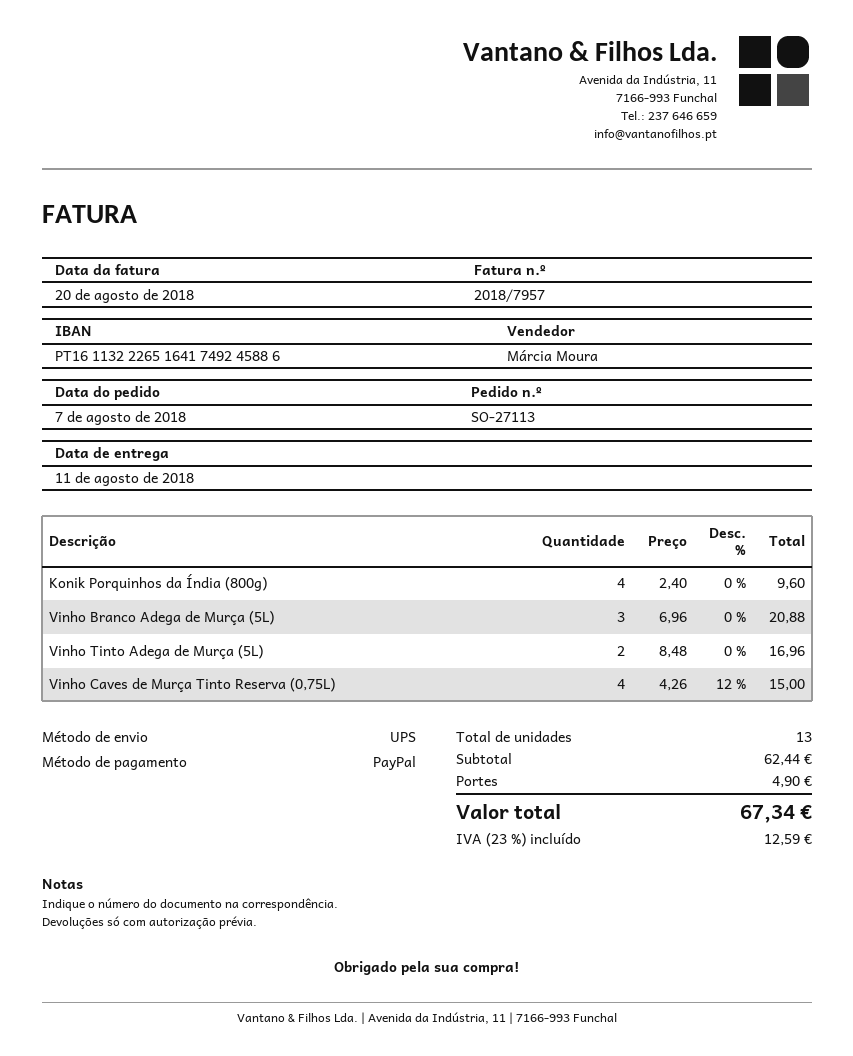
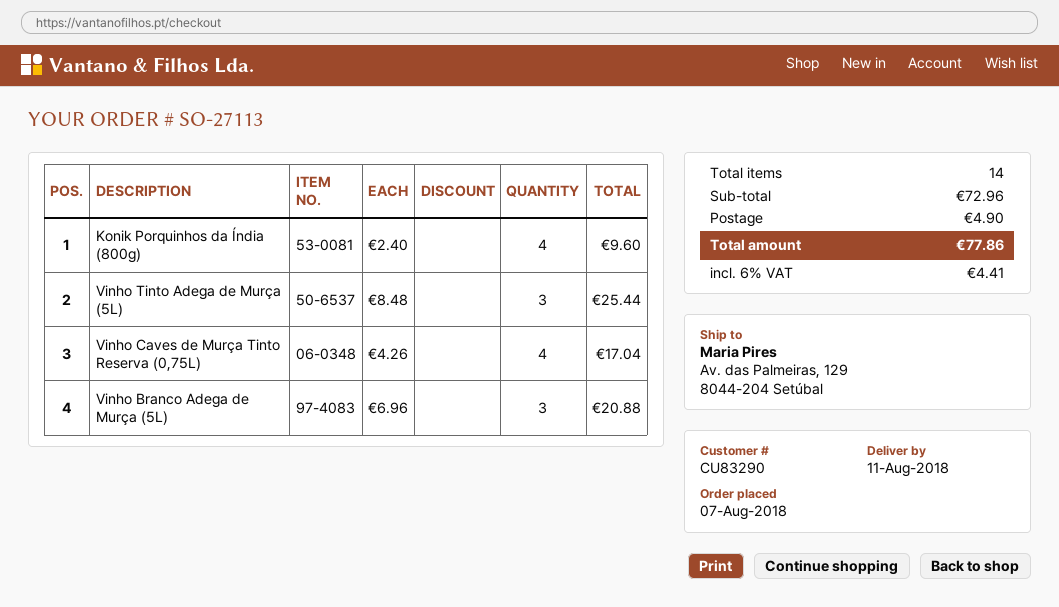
Vinho Tinto Adega de Murça (5L): 2 x 8.48 = 16.96 -> 3 x 8.48 = 25.44
Vinho Caves de Murça Tinto Reserva (0,75L): 4 x 4.26 - 12% = 15.00 -> 4 x 4.26 = 17.04
total quantity: 13 -> 14
subtotal: 62.44 -> 72.96
tax: 23% = 12.59 -> 6% = 4.41
total: 67.34 -> 77.86

